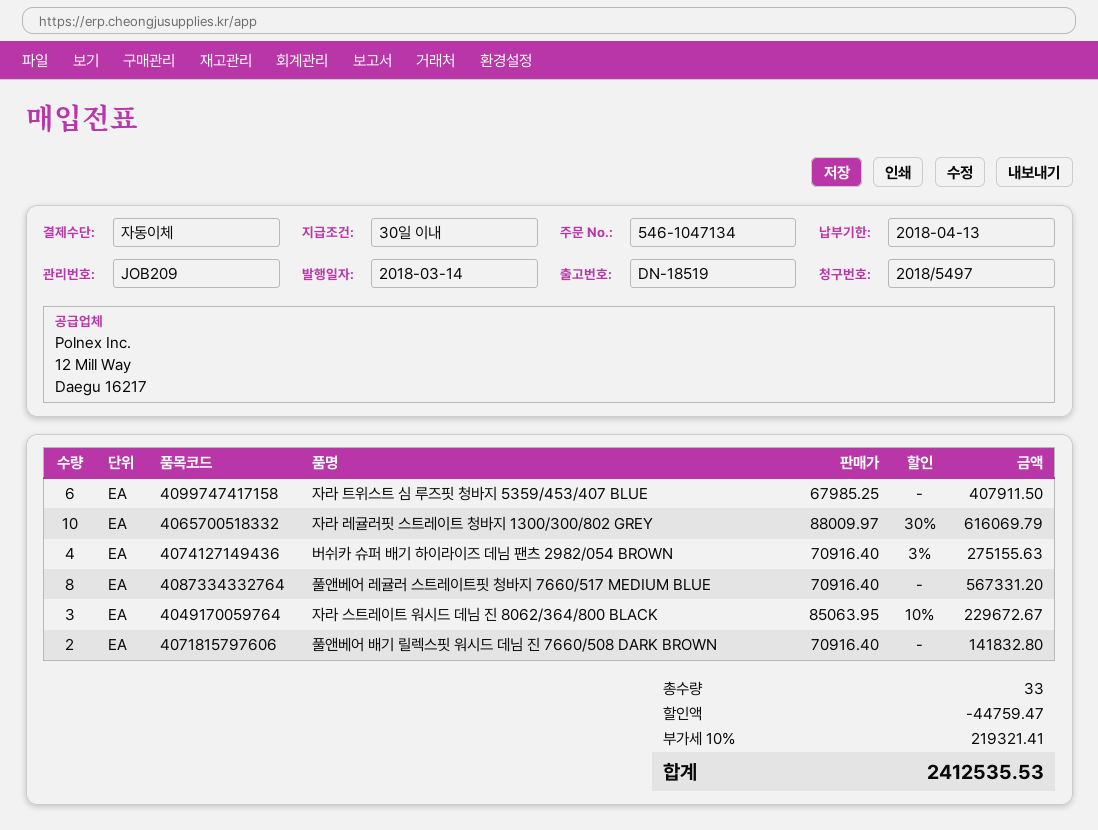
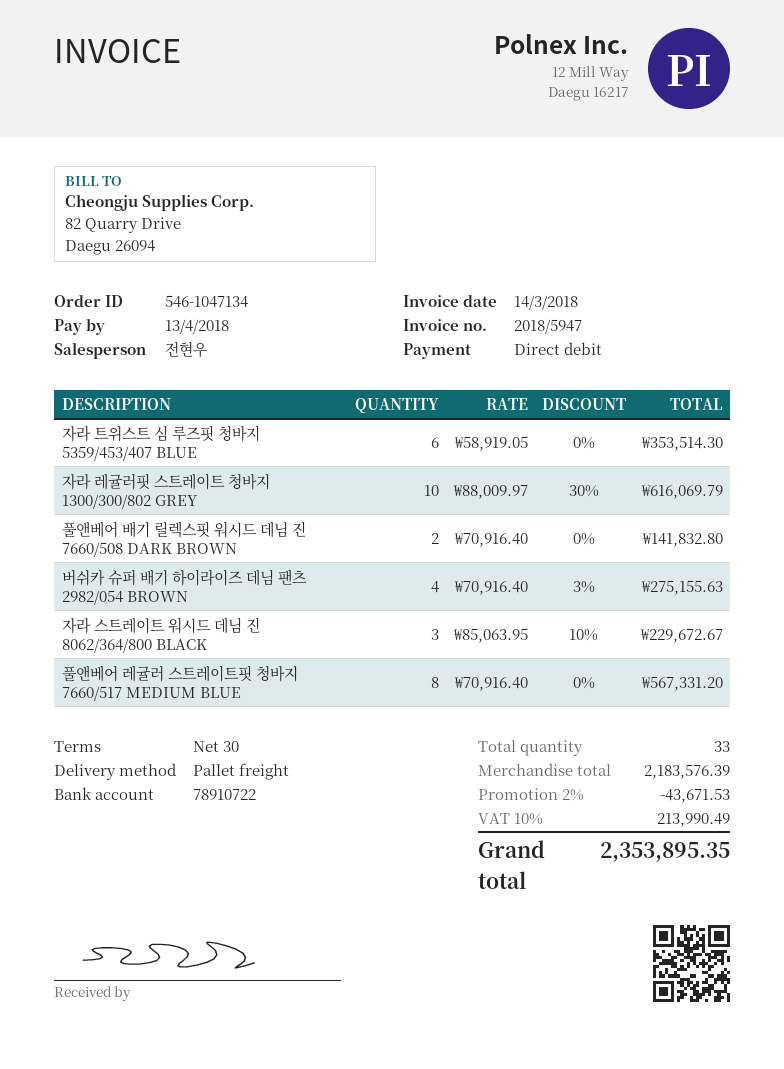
invoice number: 2018/5497 -> 2018/5947
자라 트위스트 심 루즈핏 청바지 5359/453/407 BLUE: 6 x 67985.25 = 407911.50 -> 6 x 58919.05 = 353514.30
discount: 44759.47 -> 43671.53
tax: 10% = 219321.41 -> 10% = 213990.49
total: 2412535.53 -> 2353895.35

